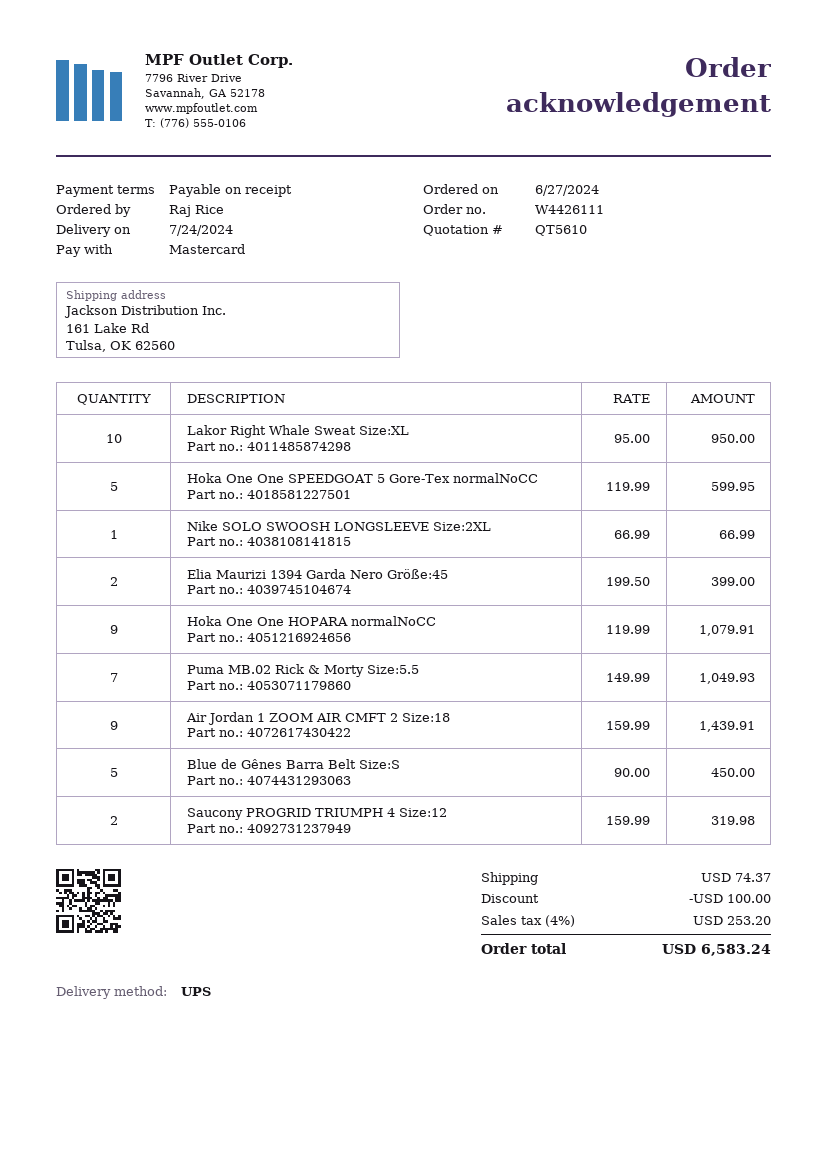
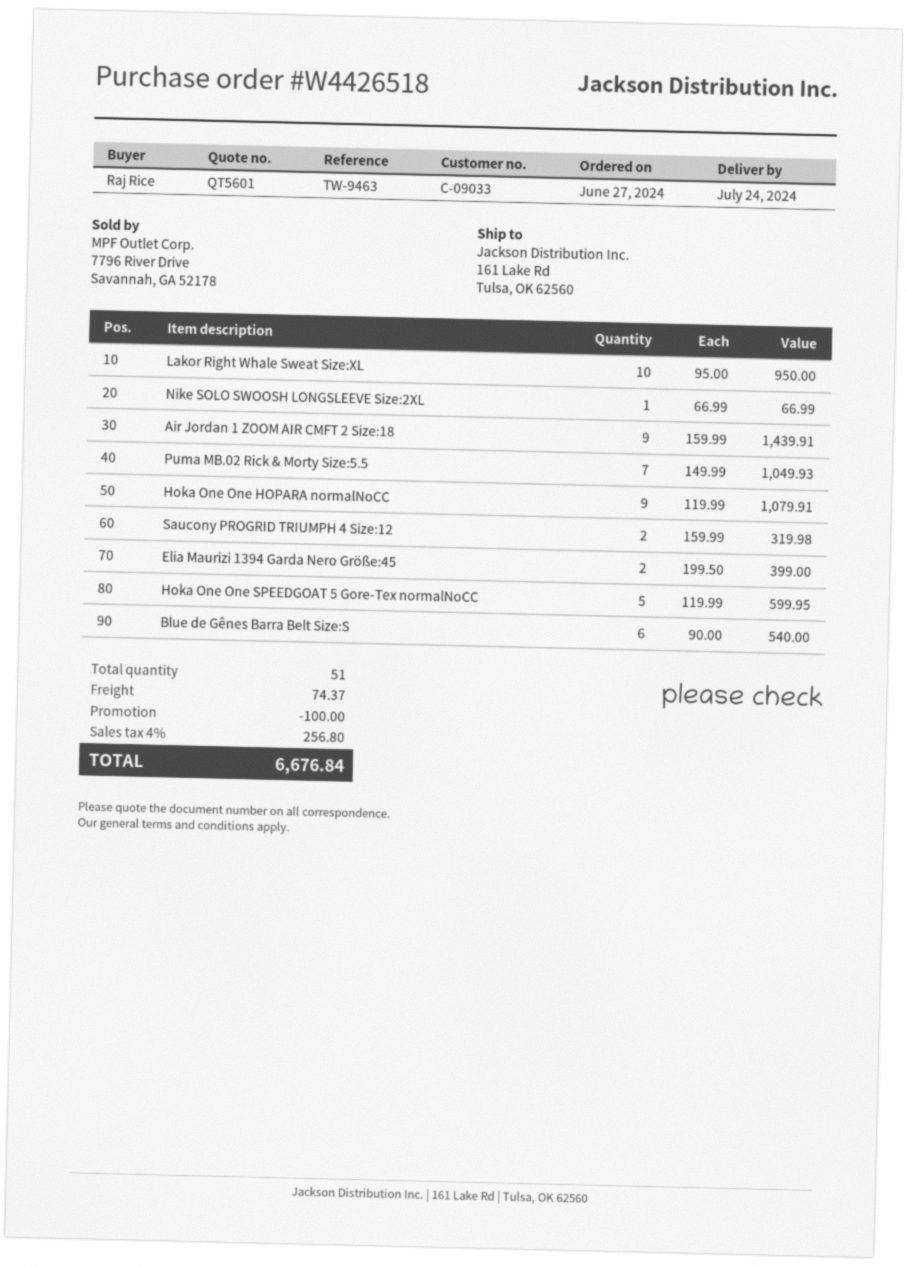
quote number: QT5610 -> QT5601
order number: W4426111 -> W4426518
Blue de Gênes Barra Belt Size:S: 5 x 90.00 = 450.00 -> 6 x 90.00 = 540.00
tax: 4% = 253.20 -> 4% = 256.80
total: 6583.24 -> 6676.84

